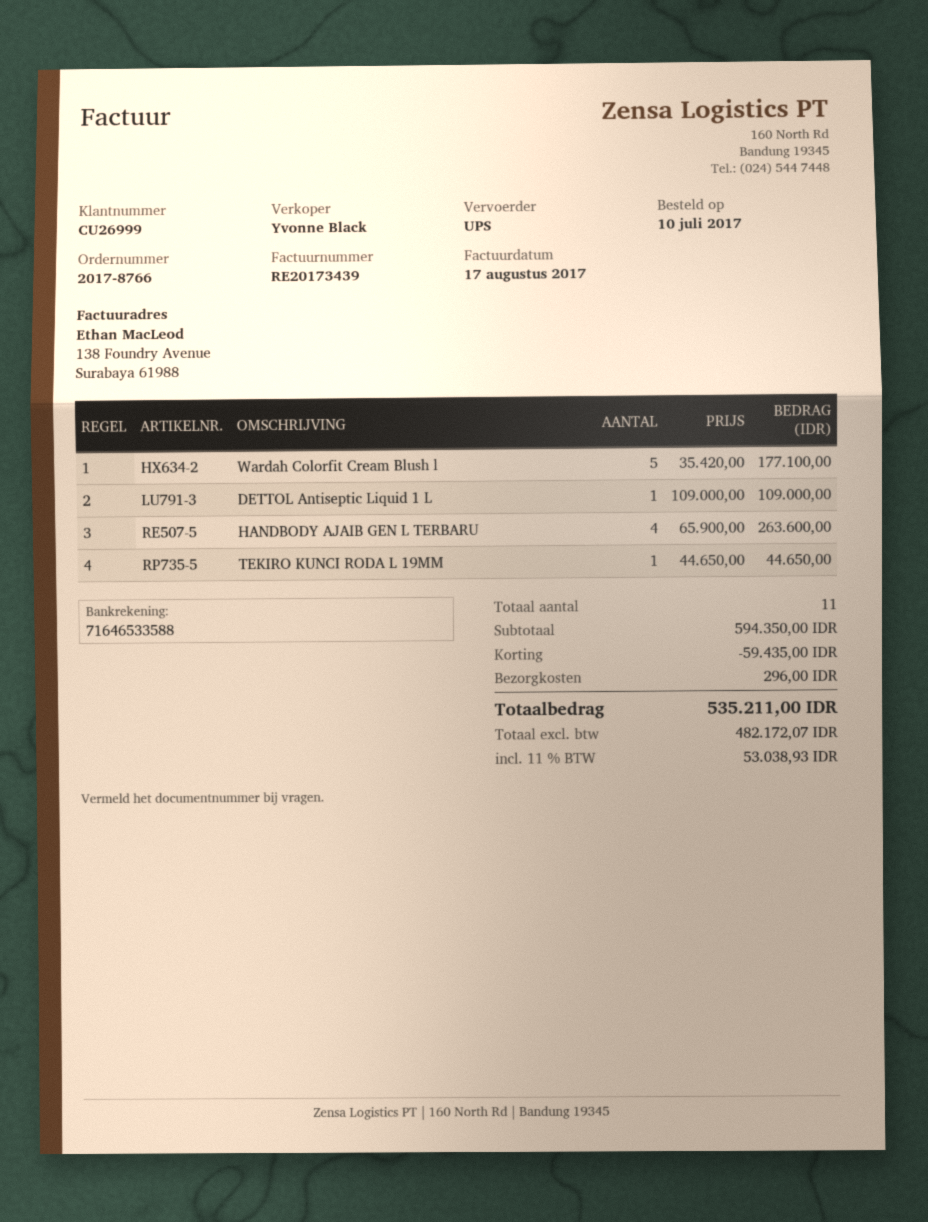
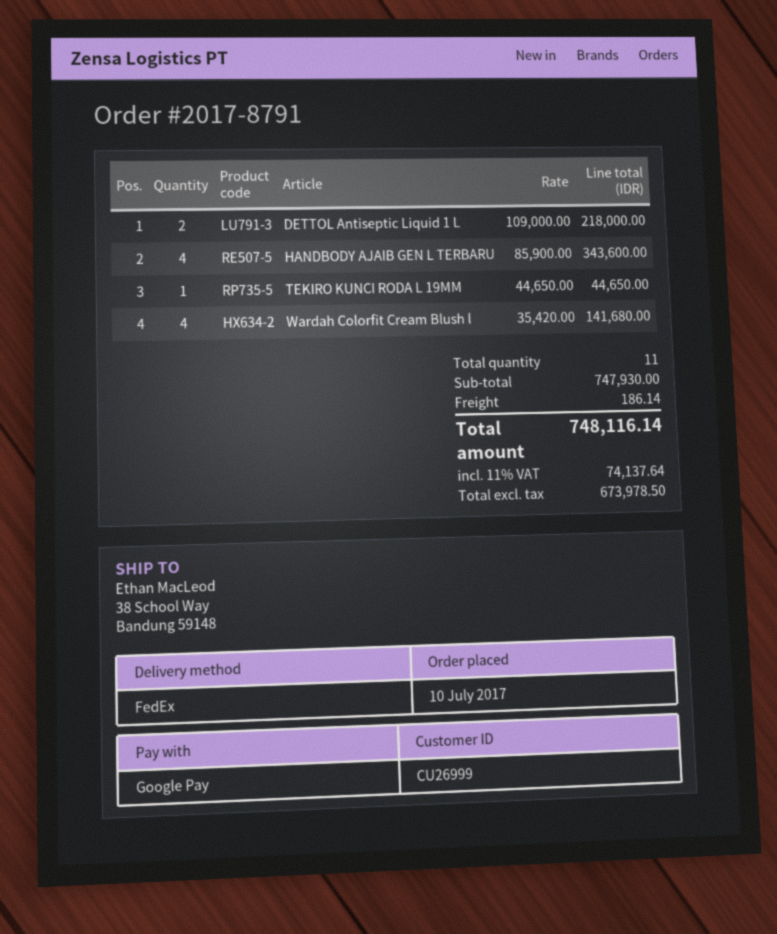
order number: 2017-8766 -> 2017-8791
shipping method: UPS -> FedEx
Wardah Colorfit Cream Blush l: 5 x 35420.00 = 177100.00 -> 4 x 35420.00 = 141680.00
DETTOL Antiseptic Liquid 1 L: 1 x 109000.00 = 109000.00 -> 2 x 109000.00 = 218000.00
HANDBODY AJAIB GEN L TERBARU: 4 x 65900.00 = 263600.00 -> 4 x 85900.00 = 343600.00
subtotal: 594350.00 -> 747930.00
discount: 59435.00 -> none
shipping: 296.00 -> 186.14
net: 482172.07 -> 673978.50
tax: 11% = 53038.93 -> 11% = 74137.64
total: 535211.00 -> 748116.14

